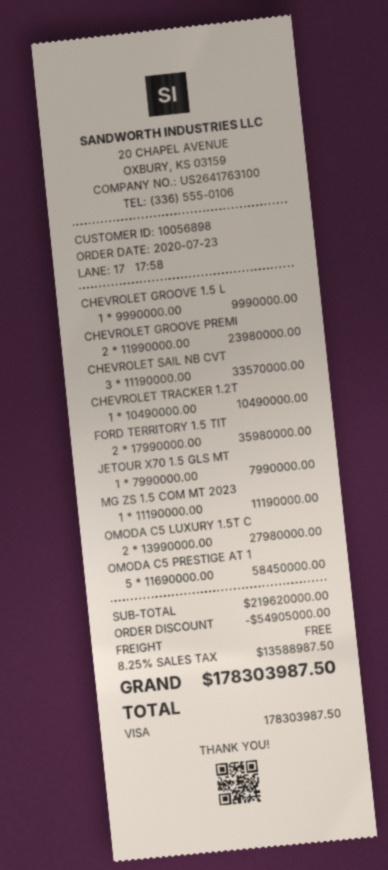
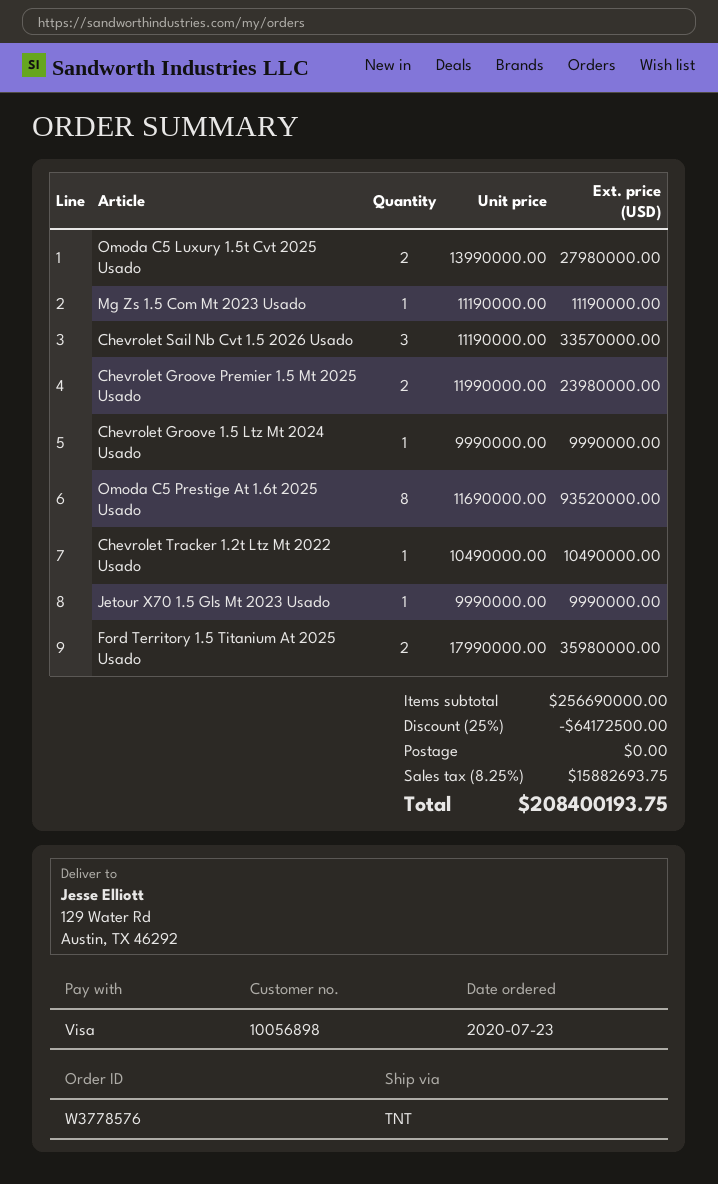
JETOUR X70 1.5 GLS MT: 1 x 7990000.00 = 7990000.00 -> 1 x 9990000.00 = 9990000.00
OMODA C5 PRESTIGE AT 1: 5 x 11690000.00 = 58450000.00 -> 8 x 11690000.00 = 93520000.00
subtotal: 219620000.00 -> 256690000.00
discount: 54905000.00 -> 64172500.00
tax: 8.25% = 13588987.50 -> 8.25% = 15882693.75
total: 178303987.50 -> 208400193.75

